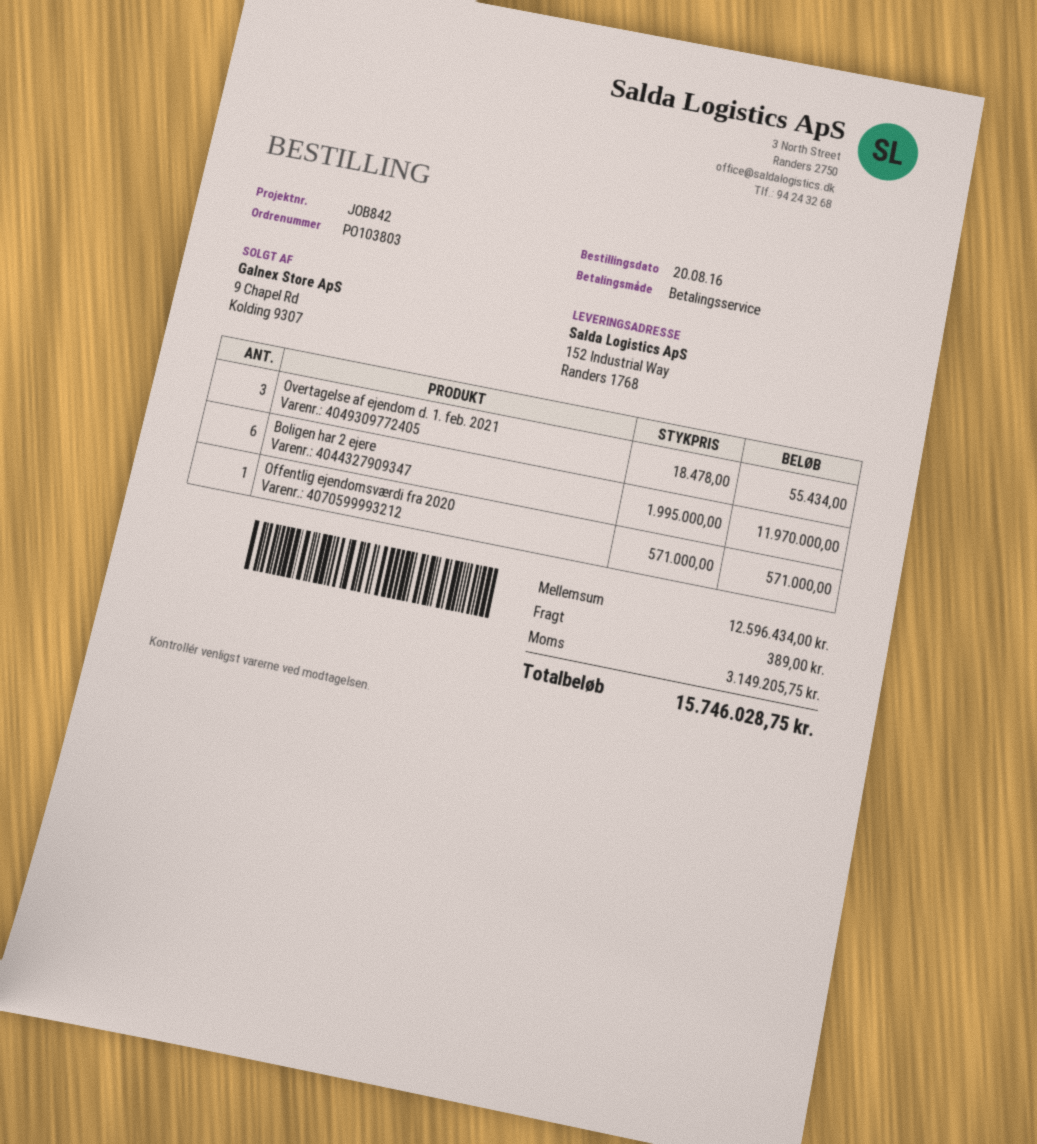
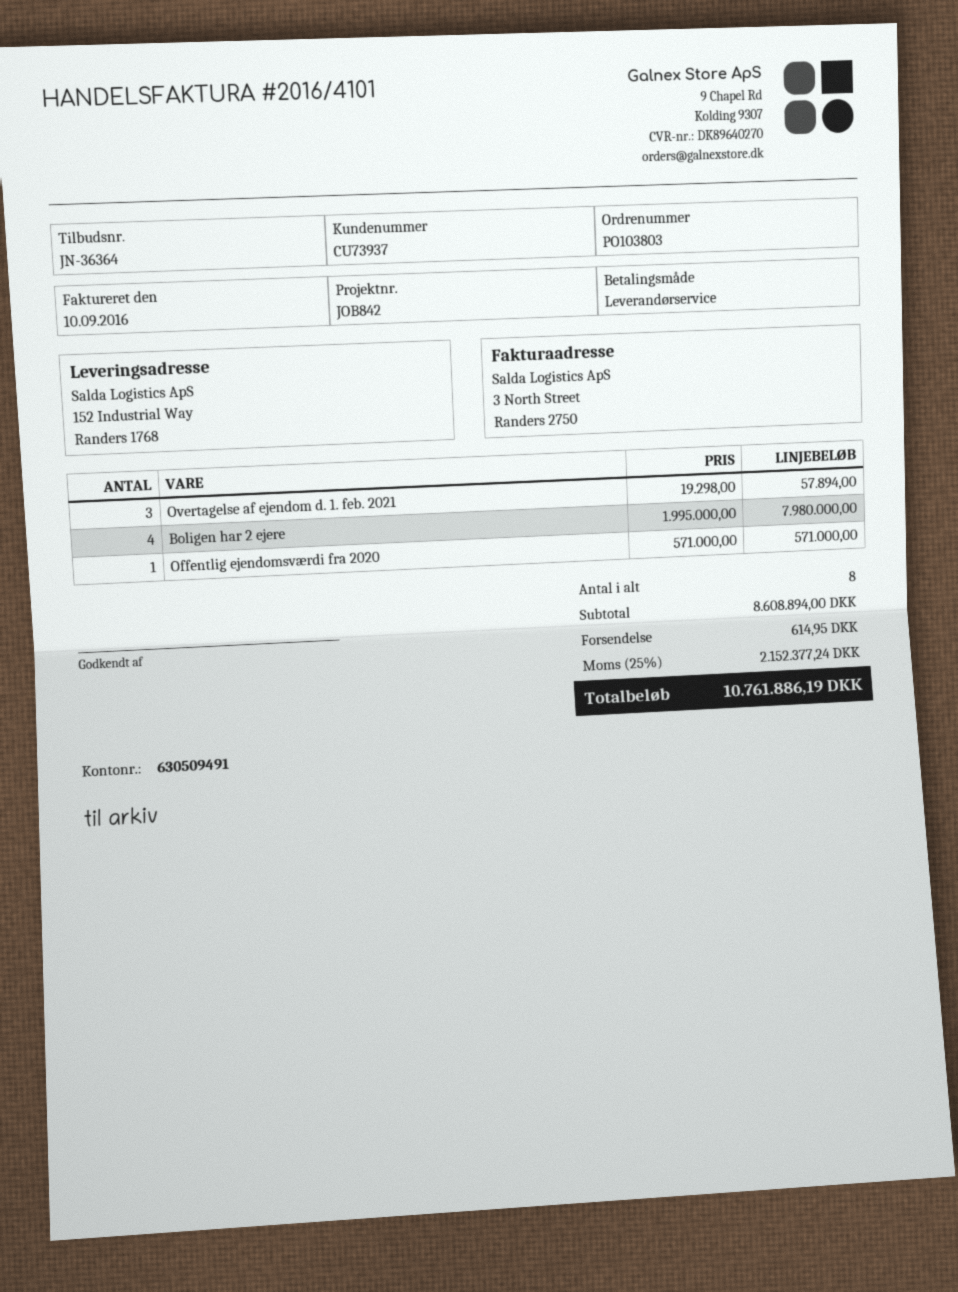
Overtagelse af ejendom d. 1. feb. 2021: 3 x 18478.00 = 55434.00 -> 3 x 19298.00 = 57894.00
Boligen har 2 ejere: 6 x 1995000.00 = 11970000.00 -> 4 x 1995000.00 = 7980000.00
subtotal: 12596434.00 -> 8608894.00
shipping: 389.00 -> 614.95
tax: 3149205.75 -> 2152377.24
total: 15746028.75 -> 10761886.19

